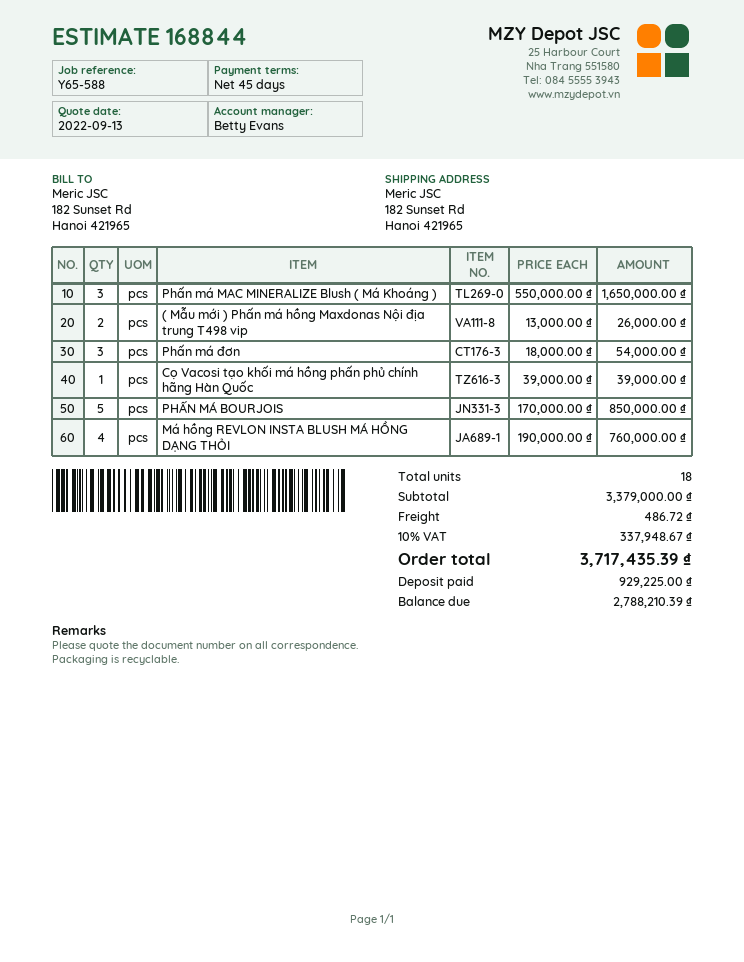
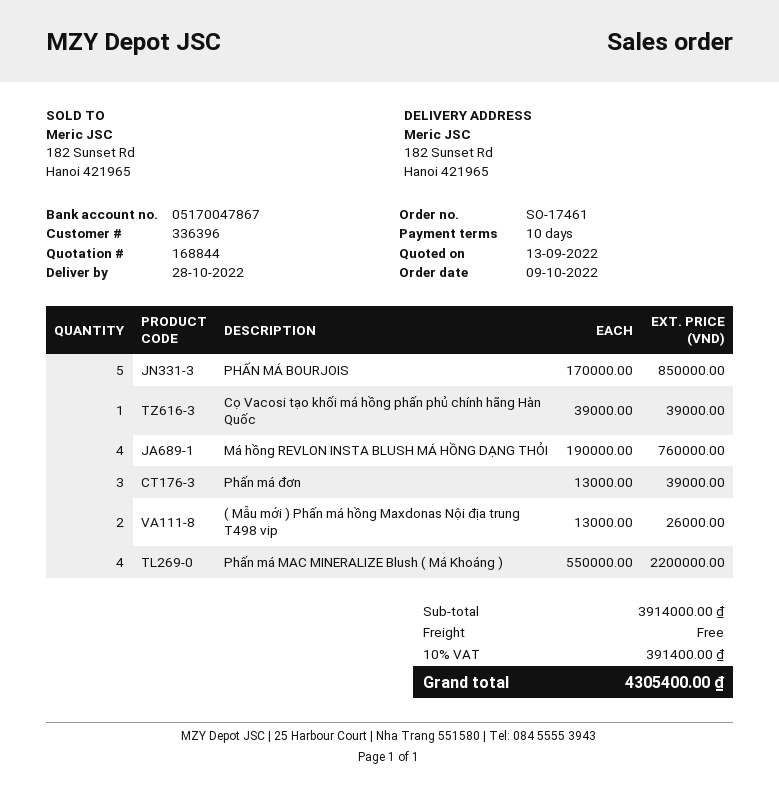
payment terms: 45 days -> 10 days
Phấn má MAC MINERALIZE Blush ( Má Khoáng ): 3 x 550000.00 = 1650000.00 -> 4 x 550000.00 = 2200000.00
Phấn má đơn: 3 x 18000.00 = 54000.00 -> 3 x 13000.00 = 39000.00
subtotal: 3379000.00 -> 3914000.00
shipping: 486.72 -> 0.00
tax: 10% = 337948.67 -> 10% = 391400.00
total: 3717435.39 -> 4305400.00

